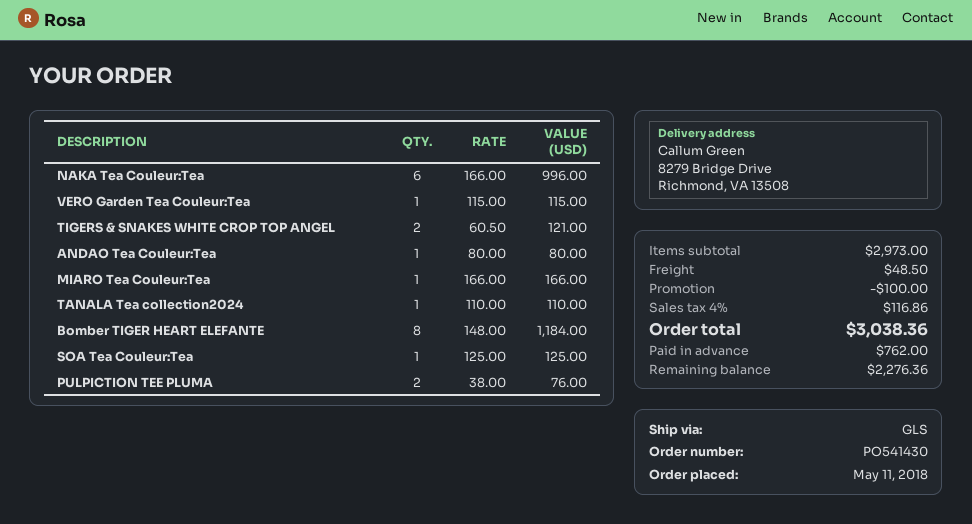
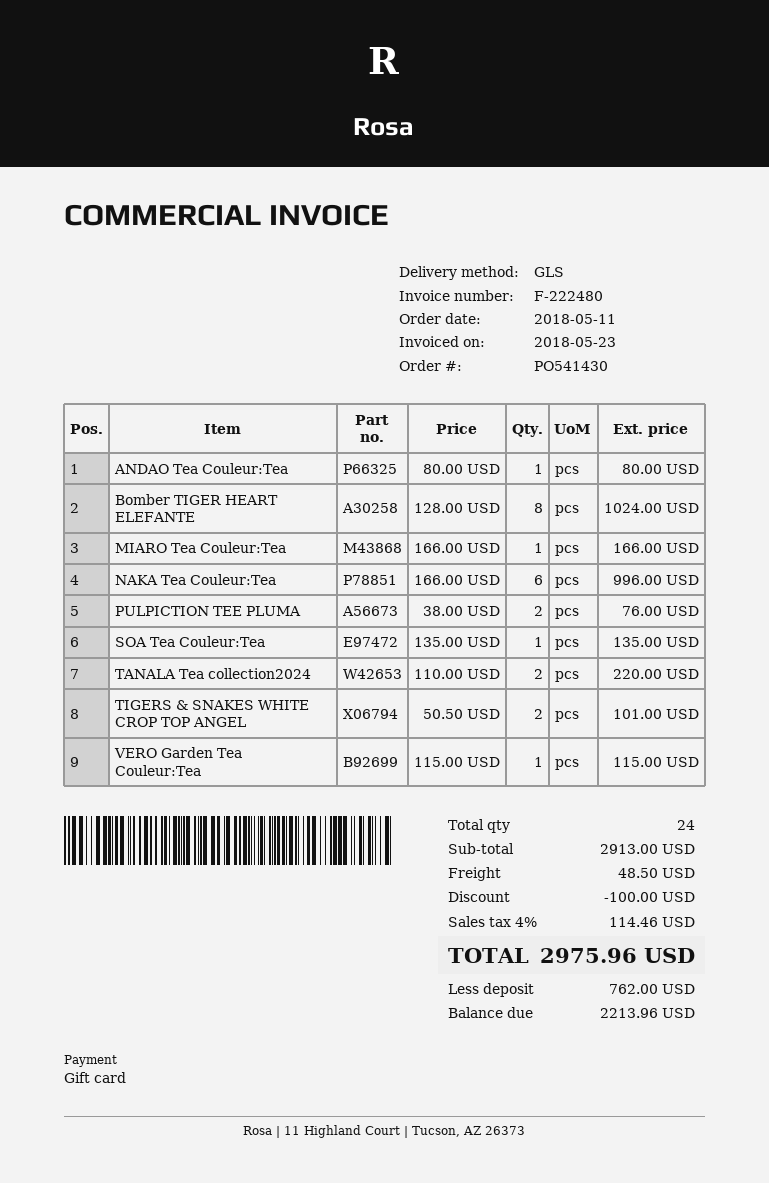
TIGERS & SNAKES WHITE CROP TOP ANGEL: 2 x 60.50 = 121.00 -> 2 x 50.50 = 101.00
TANALA Tea collection2024: 1 x 110.00 = 110.00 -> 2 x 110.00 = 220.00
Bomber TIGER HEART ELEFANTE: 8 x 148.00 = 1184.00 -> 8 x 128.00 = 1024.00
SOA Tea Couleur:Tea: 1 x 125.00 = 125.00 -> 1 x 135.00 = 135.00
subtotal: 2973.00 -> 2913.00
tax: 4% = 116.86 -> 4% = 114.46
total: 3038.36 -> 2975.96
balance: 2276.36 -> 2213.96

